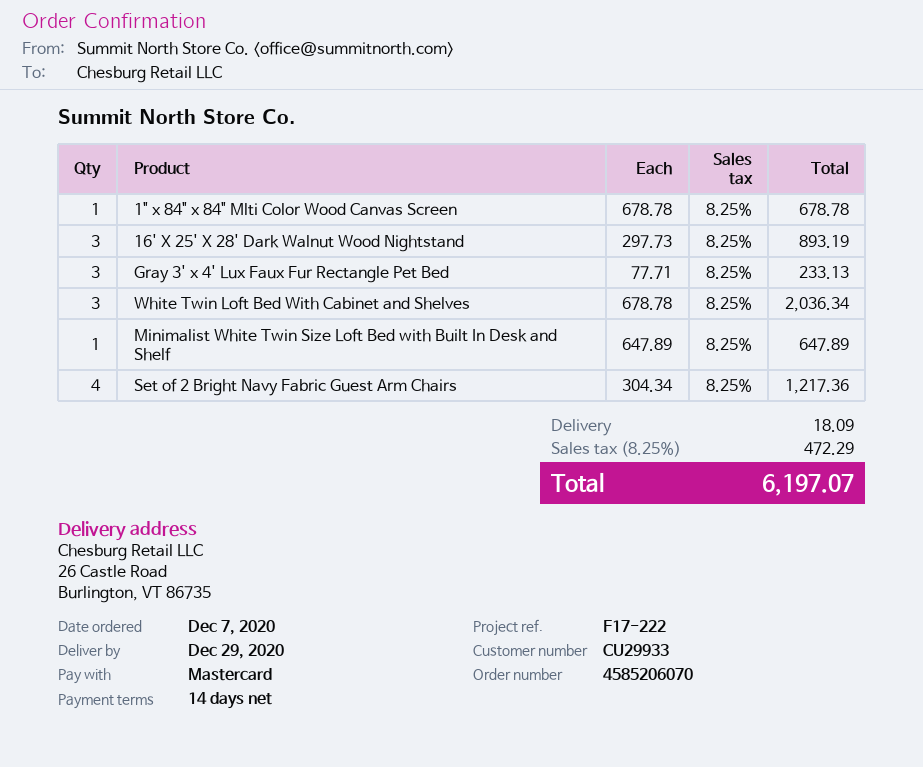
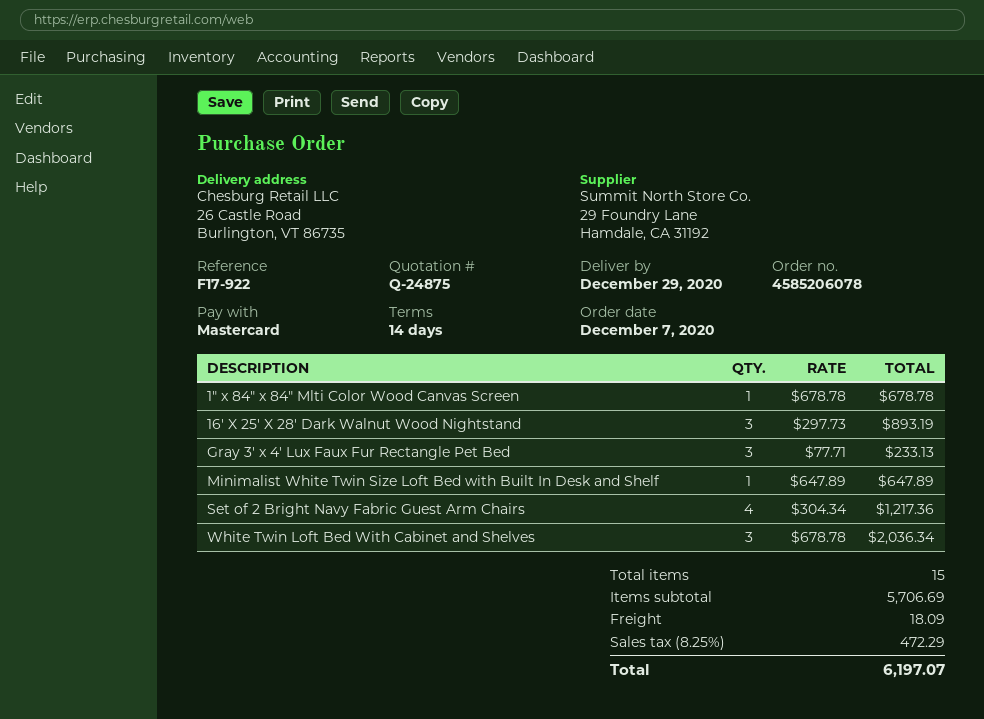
order number: 4585206070 -> 4585206078
reference: F17-222 -> F17-922

